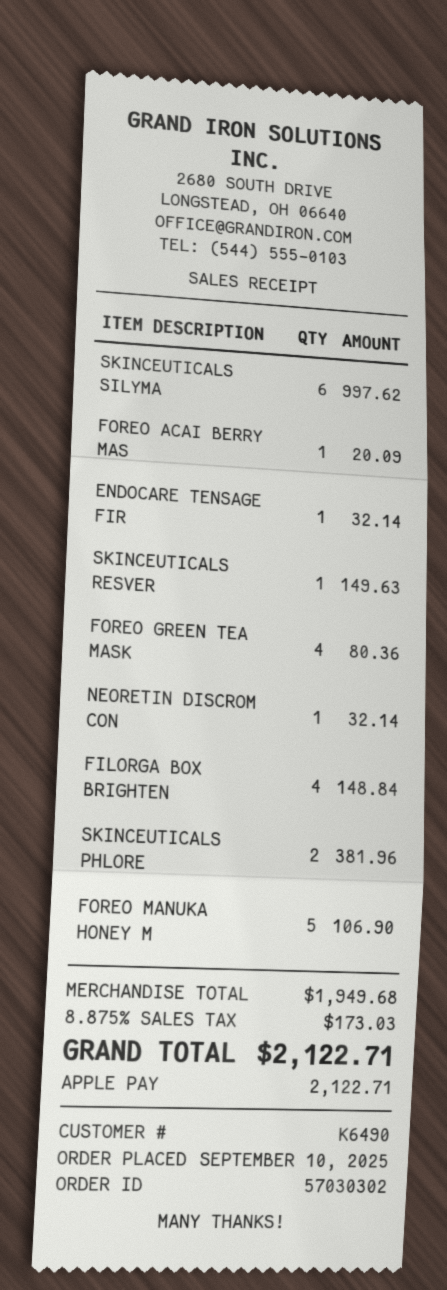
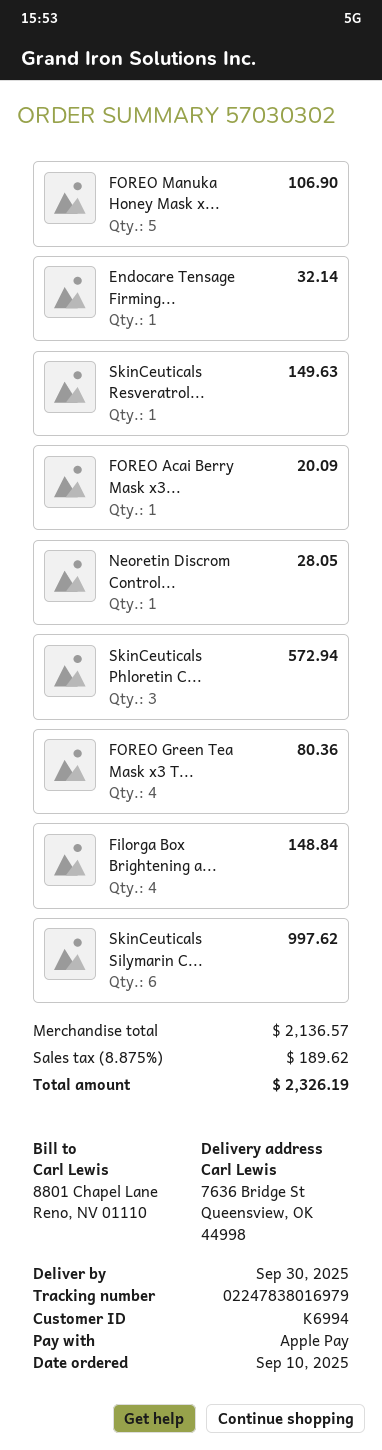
customer number: K6490 -> K6994
NEORETIN DISCROM CON: 1 for 32.14 -> 1 for 28.05
SKINCEUTICALS PHLORE: 2 for 381.96 -> 3 for 572.94
subtotal: 1949.68 -> 2136.57
tax: 8.875% = 173.03 -> 8.875% = 189.62
total: 2122.71 -> 2326.19

